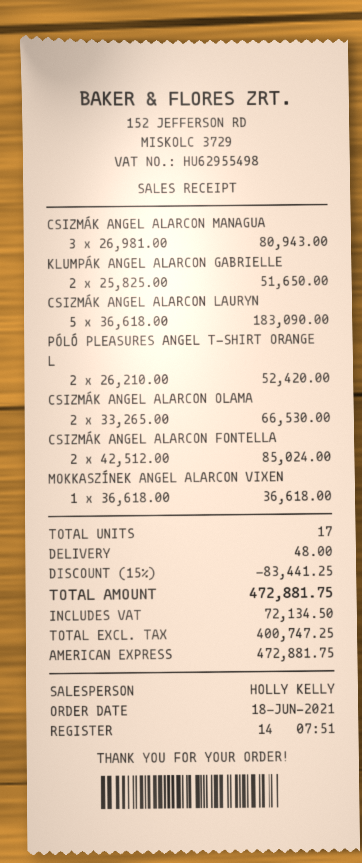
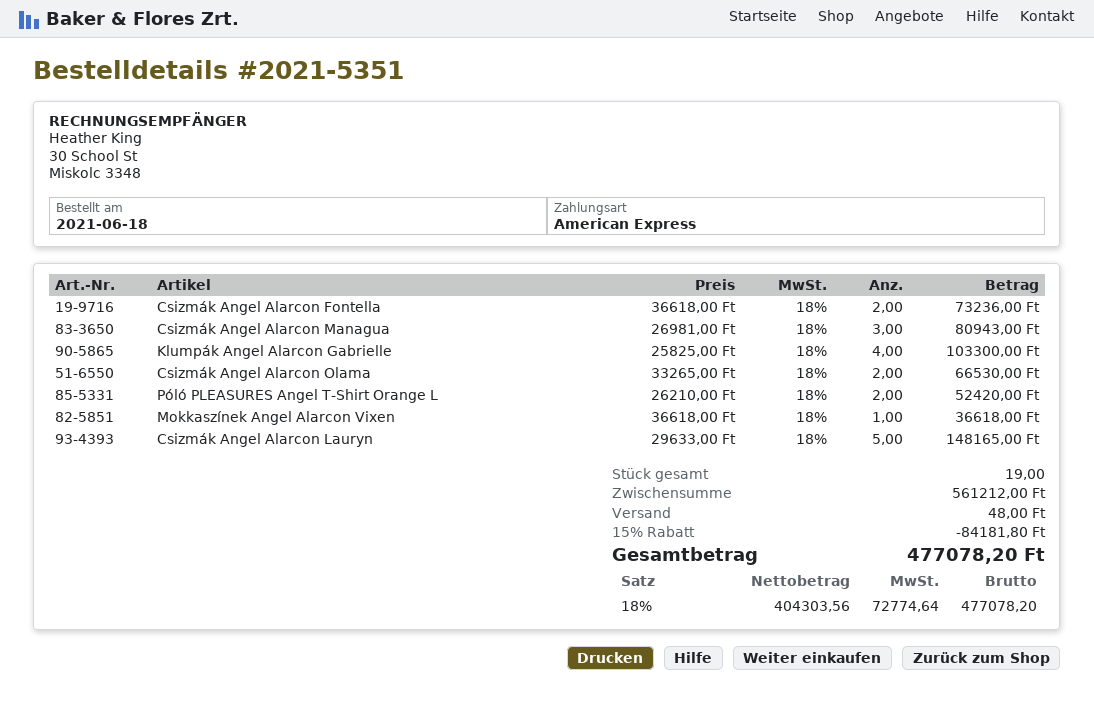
KLUMPÁK ANGEL ALARCON GABRIELLE: 2 x 25825.00 = 51650.00 -> 4 x 25825.00 = 103300.00
CSIZMÁK ANGEL ALARCON LAURYN: 5 x 36618.00 = 183090.00 -> 5 x 29633.00 = 148165.00
CSIZMÁK ANGEL ALARCON FONTELLA: 2 x 42512.00 = 85024.00 -> 2 x 36618.00 = 73236.00
total quantity: 17 -> 19
discount: 15% = 83441.25 -> 15% = 84181.80
net: 400747.25 -> 404303.56
tax: 72134.50 -> 72774.64
total: 472881.75 -> 477078.20

